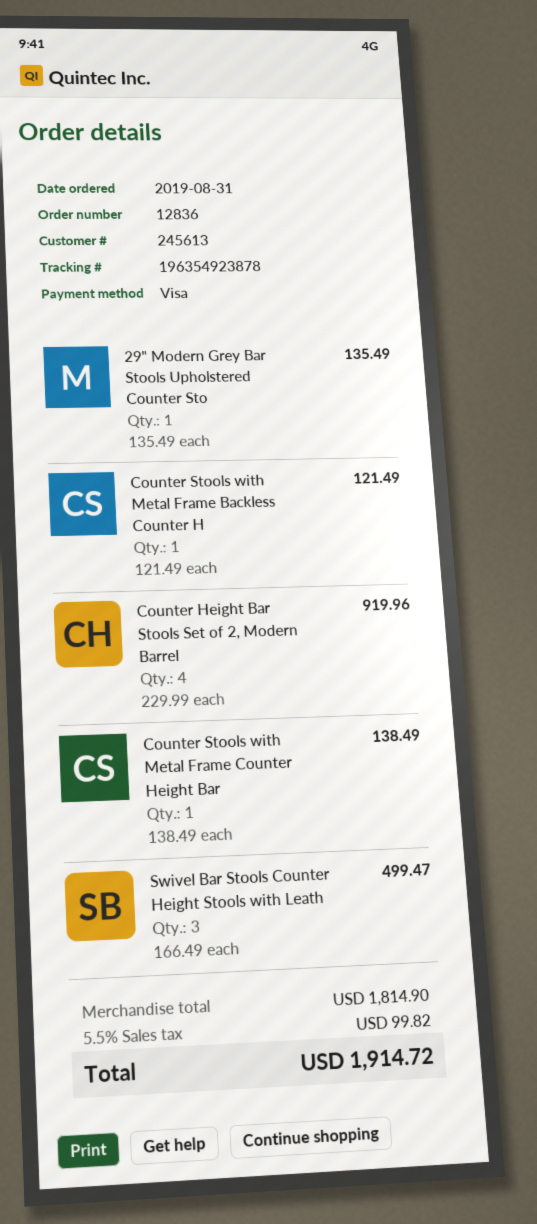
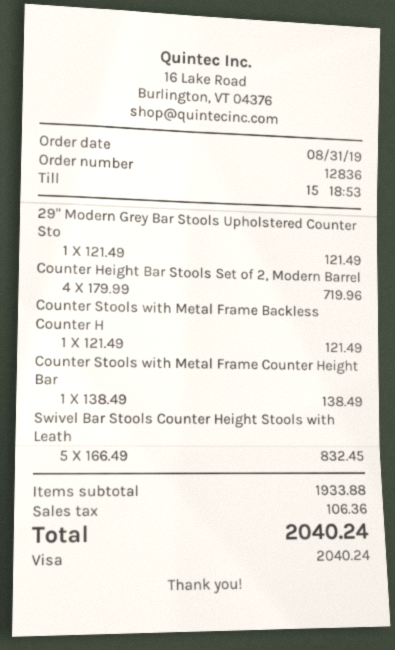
29" Modern Grey Bar Stools Upholstered Counter Sto: 1 x 135.49 = 135.49 -> 1 x 121.49 = 121.49
Counter Height Bar Stools Set of 2, Modern Barrel: 4 x 229.99 = 919.96 -> 4 x 179.99 = 719.96
Swivel Bar Stools Counter Height Stools with Leath: 3 x 166.49 = 499.47 -> 5 x 166.49 = 832.45
subtotal: 1814.90 -> 1933.88
tax: 99.82 -> 106.36
total: 1914.72 -> 2040.24

